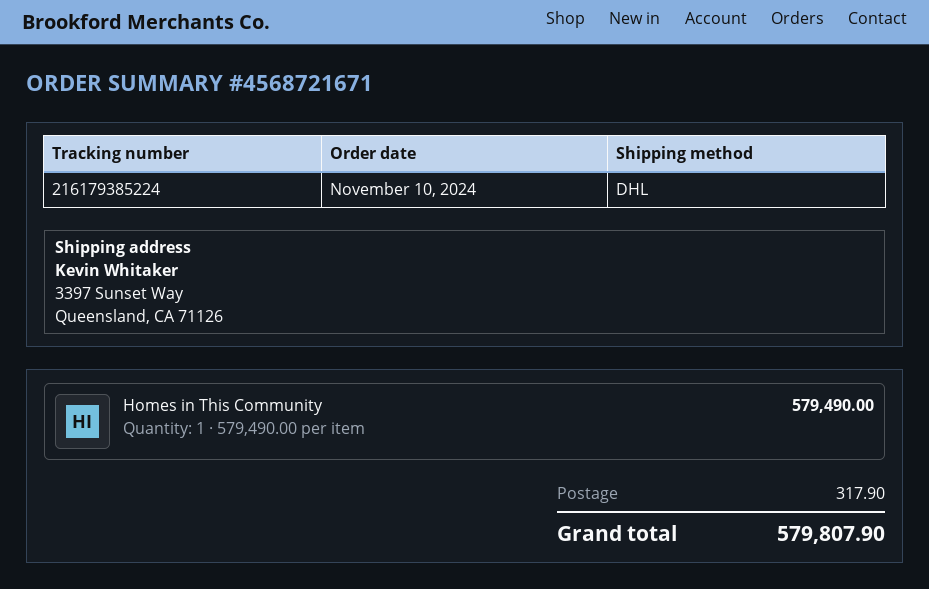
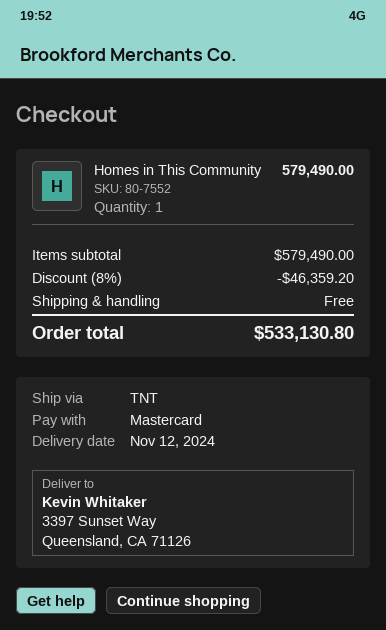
shipping method: DHL -> TNT
discount: none -> 8% = 46359.20
shipping: 317.90 -> 0.00
total: 579807.90 -> 533130.80

